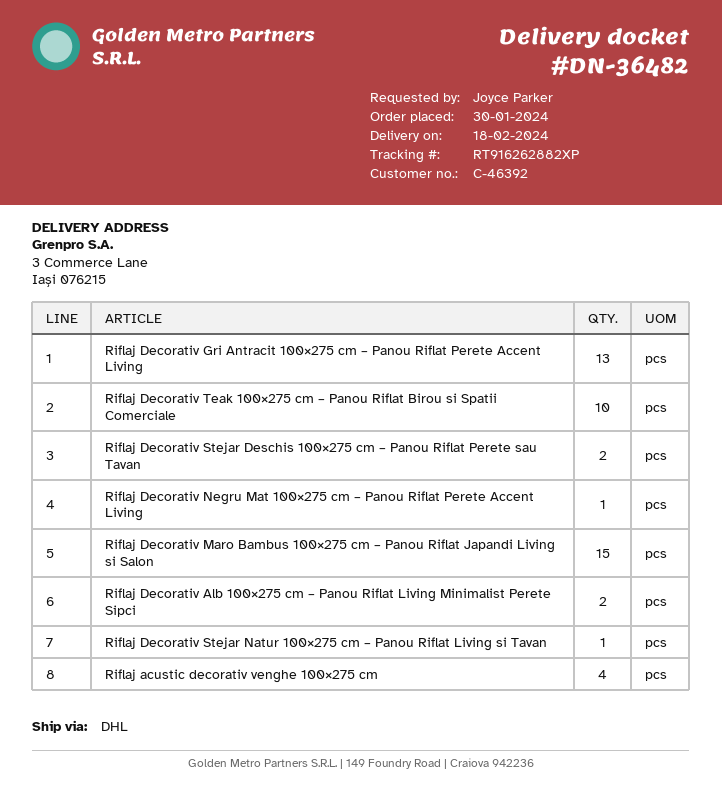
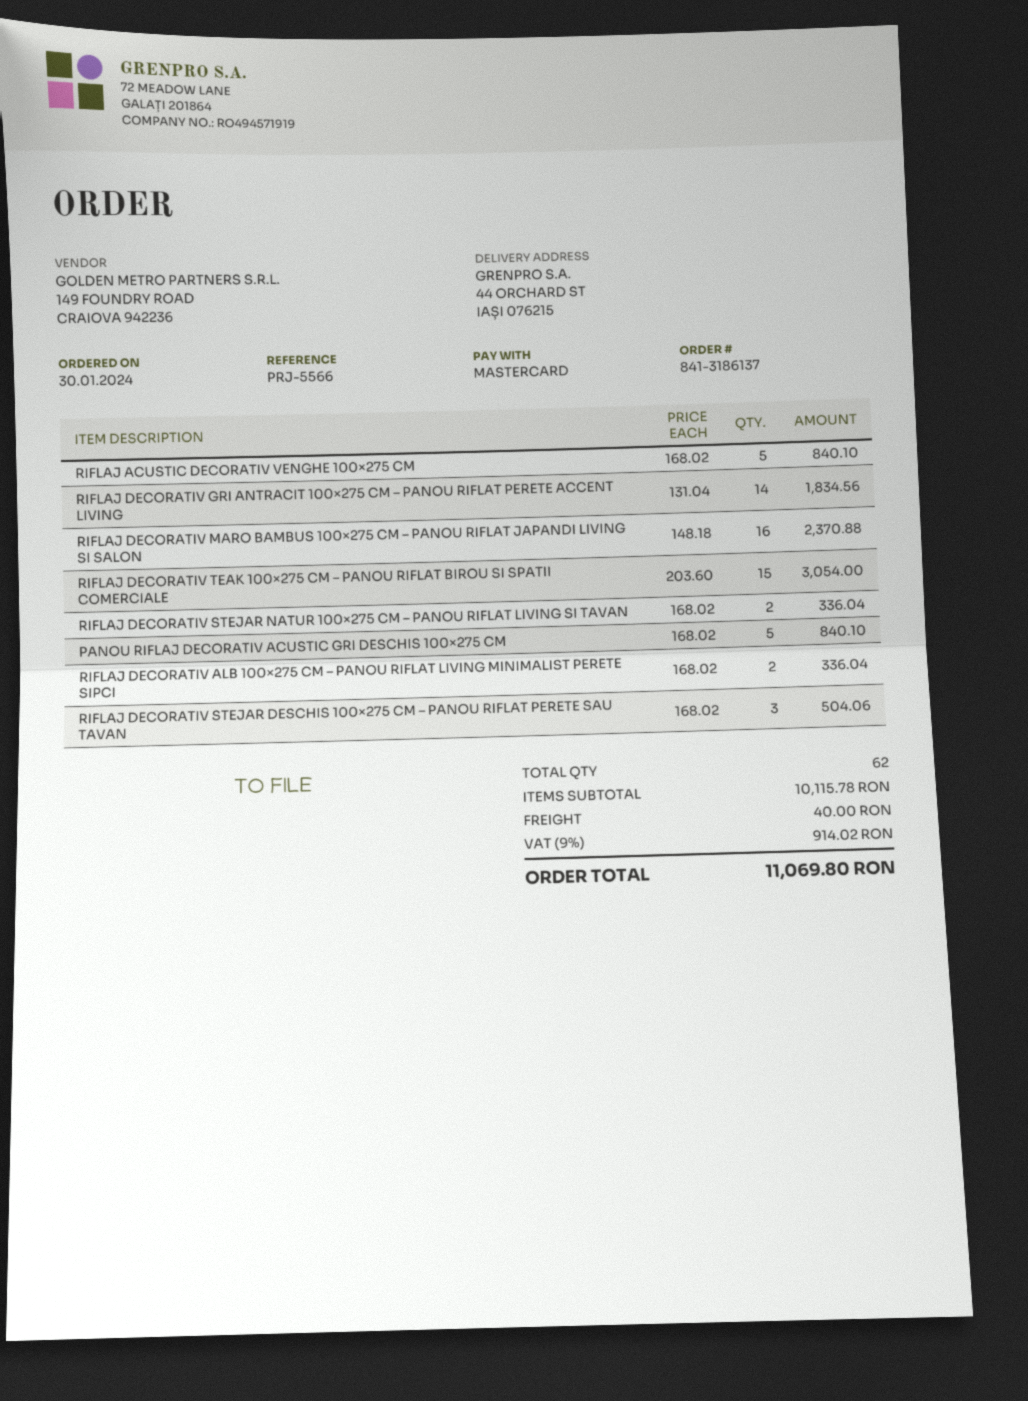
ship to: 3 Commerce Lane, Iași 076215 -> 44 ORCHARD ST, IAȘI 076215
Riflaj Decorativ Gri Antracit 100×275 cm – Panou Riflat Perete Accent Living: 13 -> 14
Riflaj Decorativ Teak 100×275 cm – Panou Riflat Birou si Spatii Comerciale: 10 -> 15
Riflaj Decorativ Stejar Deschis 100×275 cm – Panou Riflat Perete sau Tavan: 2 -> 3
Riflaj Decorativ Negru Mat 100×275 cm – Panou Riflat Perete Accent Living: 1 -> none
Riflaj Decorativ Maro Bambus 100×275 cm – Panou Riflat Japandi Living si Salon: 15 -> 16
Riflaj Decorativ Stejar Natur 100×275 cm – Panou Riflat Living si Tavan: 1 -> 2
Riflaj acustic decorativ venghe 100×275 cm: 4 -> 5
PANOU RIFLAJ DECORATIV ACUSTIC GRI DESCHIS 100×275 CM: none -> 5

